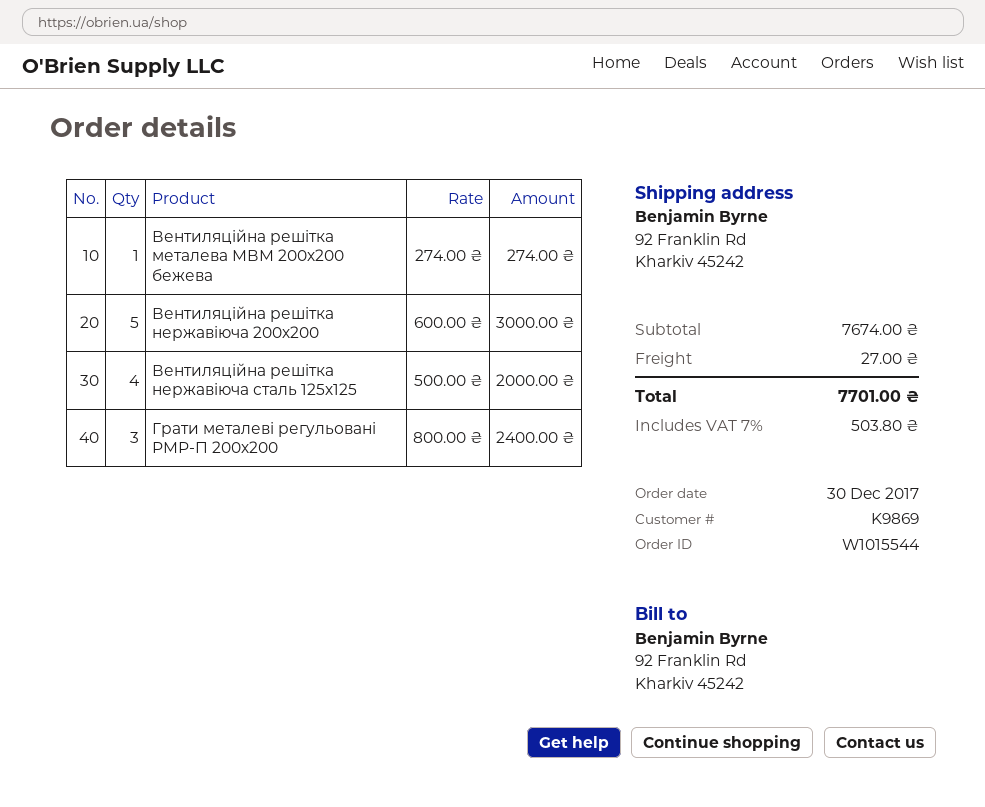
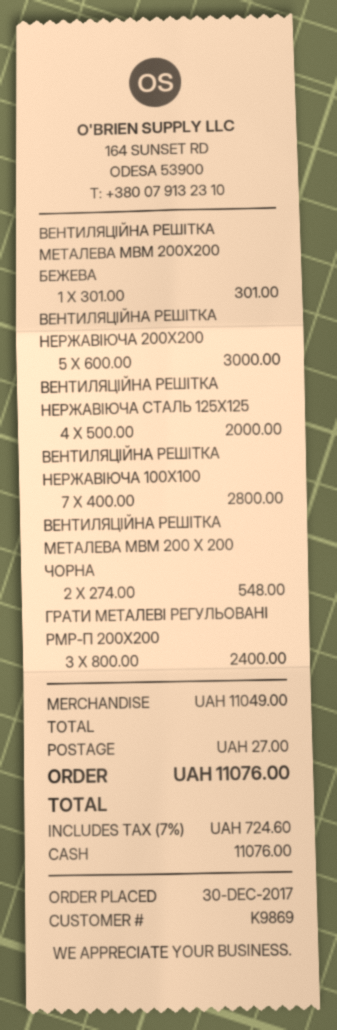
Вентиляційна решітка металева МВМ 200х200 бежева: 1 x 274.00 = 274.00 -> 1 x 301.00 = 301.00
ВЕНТИЛЯЦІЙНА РЕШІТКА НЕРЖАВІЮЧА 100Х100: none -> 7 x 400.00 = 2800.00
ВЕНТИЛЯЦІЙНА РЕШІТКА МЕТАЛЕВА МВМ 200 Х 200 ЧОРНА: none -> 2 x 274.00 = 548.00
subtotal: 7674.00 -> 11049.00
tax: 7% = 503.80 -> 7% = 724.60
total: 7701.00 -> 11076.00

